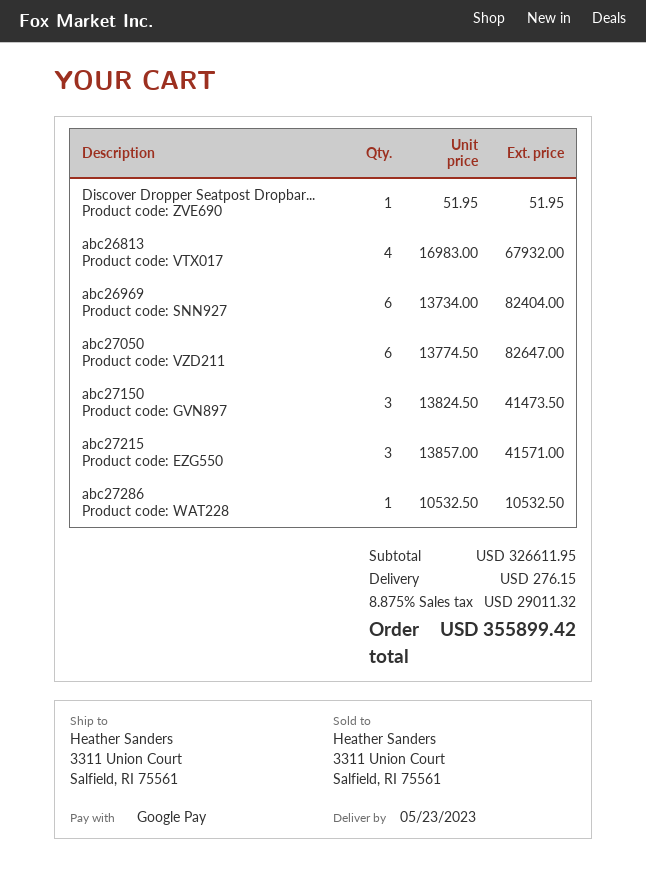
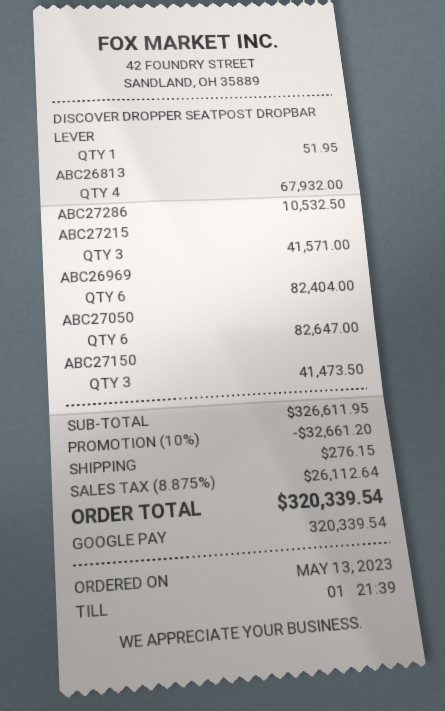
discount: none -> 10% = 32661.20
tax: 8.875% = 29011.32 -> 8.875% = 26112.64
total: 355899.42 -> 320339.54

